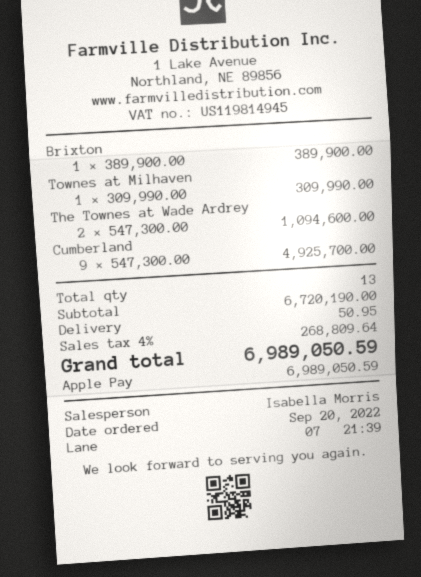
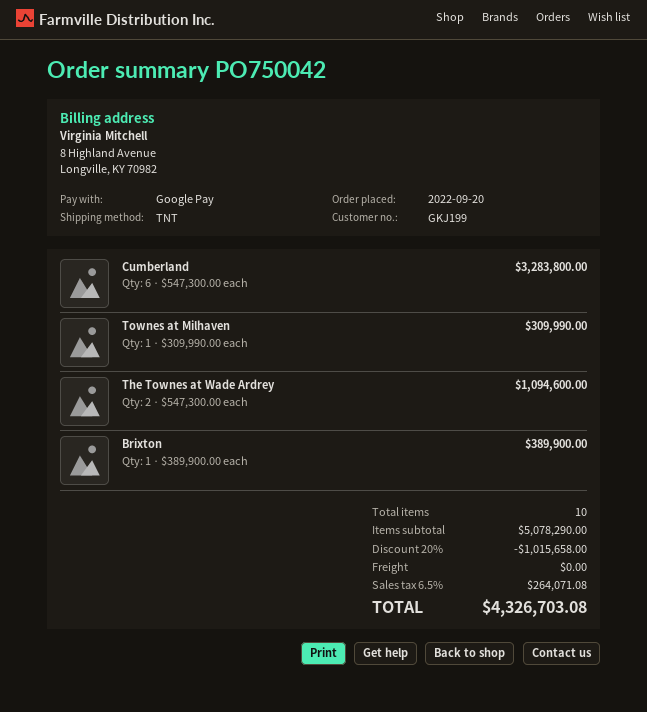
payment method: Apple Pay -> Google Pay
Cumberland: 9 x 547300.00 = 4925700.00 -> 6 x 547300.00 = 3283800.00
total quantity: 13 -> 10
subtotal: 6720190.00 -> 5078290.00
discount: none -> 20% = 1015658.00
shipping: 50.95 -> 0.00
tax: 4% = 268809.64 -> 6.5% = 264071.08
total: 6989050.59 -> 4326703.08

